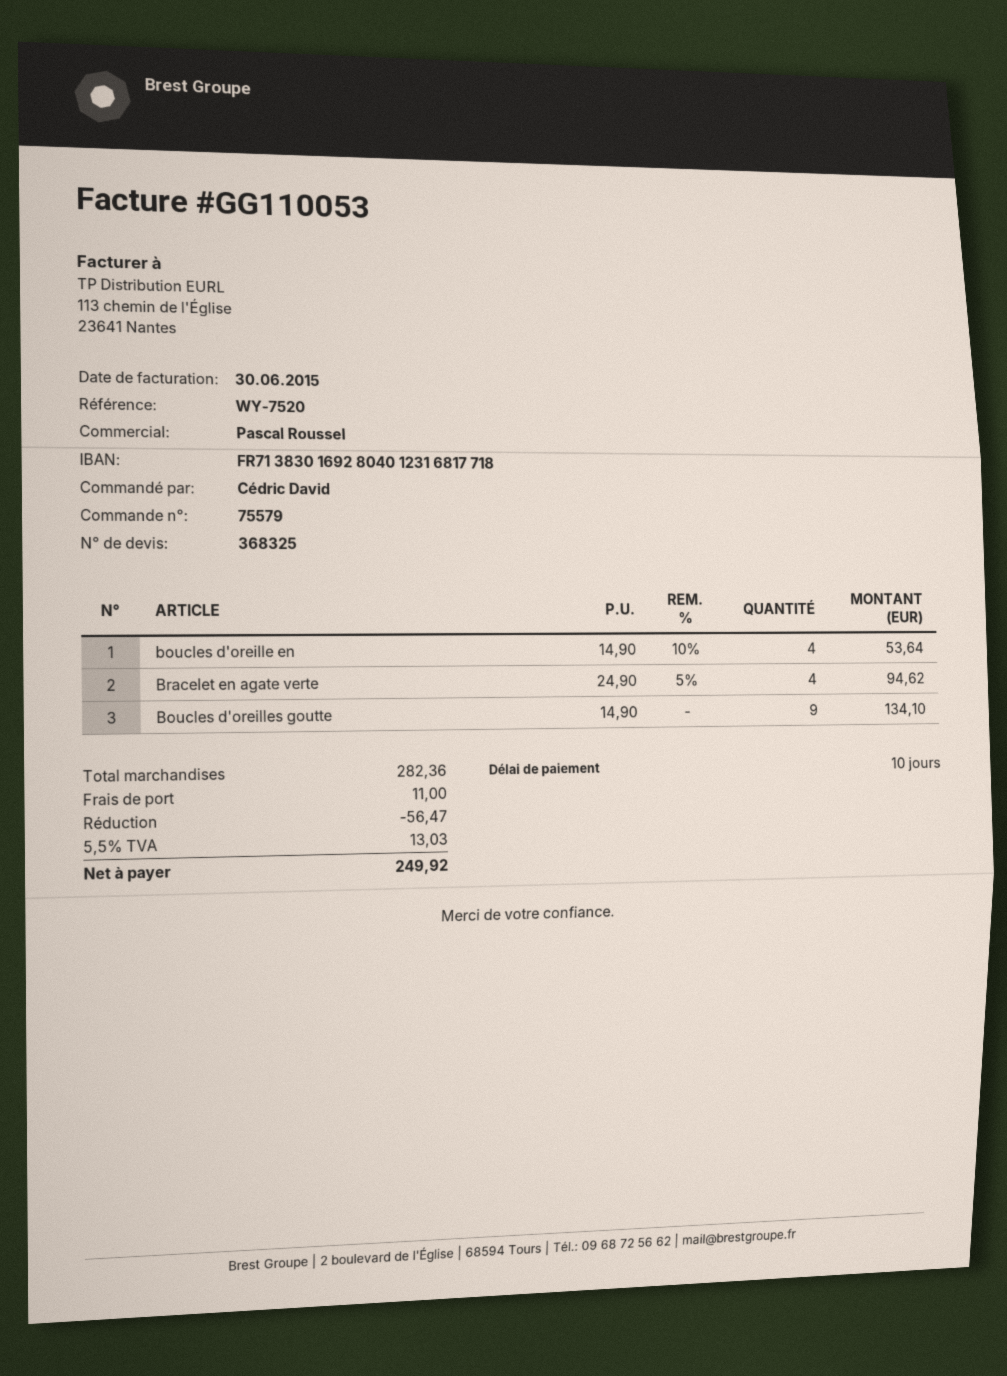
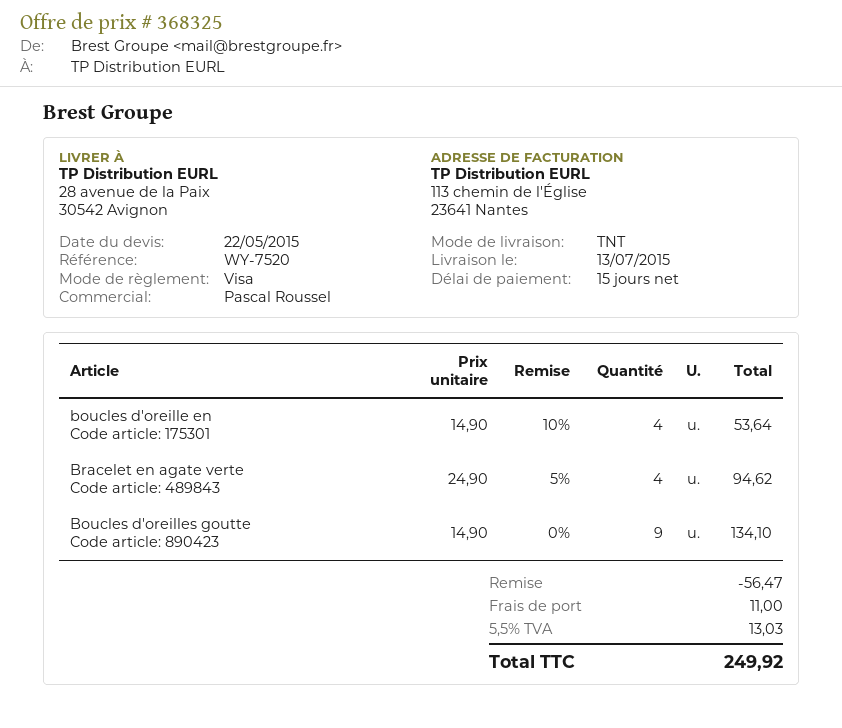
payment terms: 10 days -> 15 days

